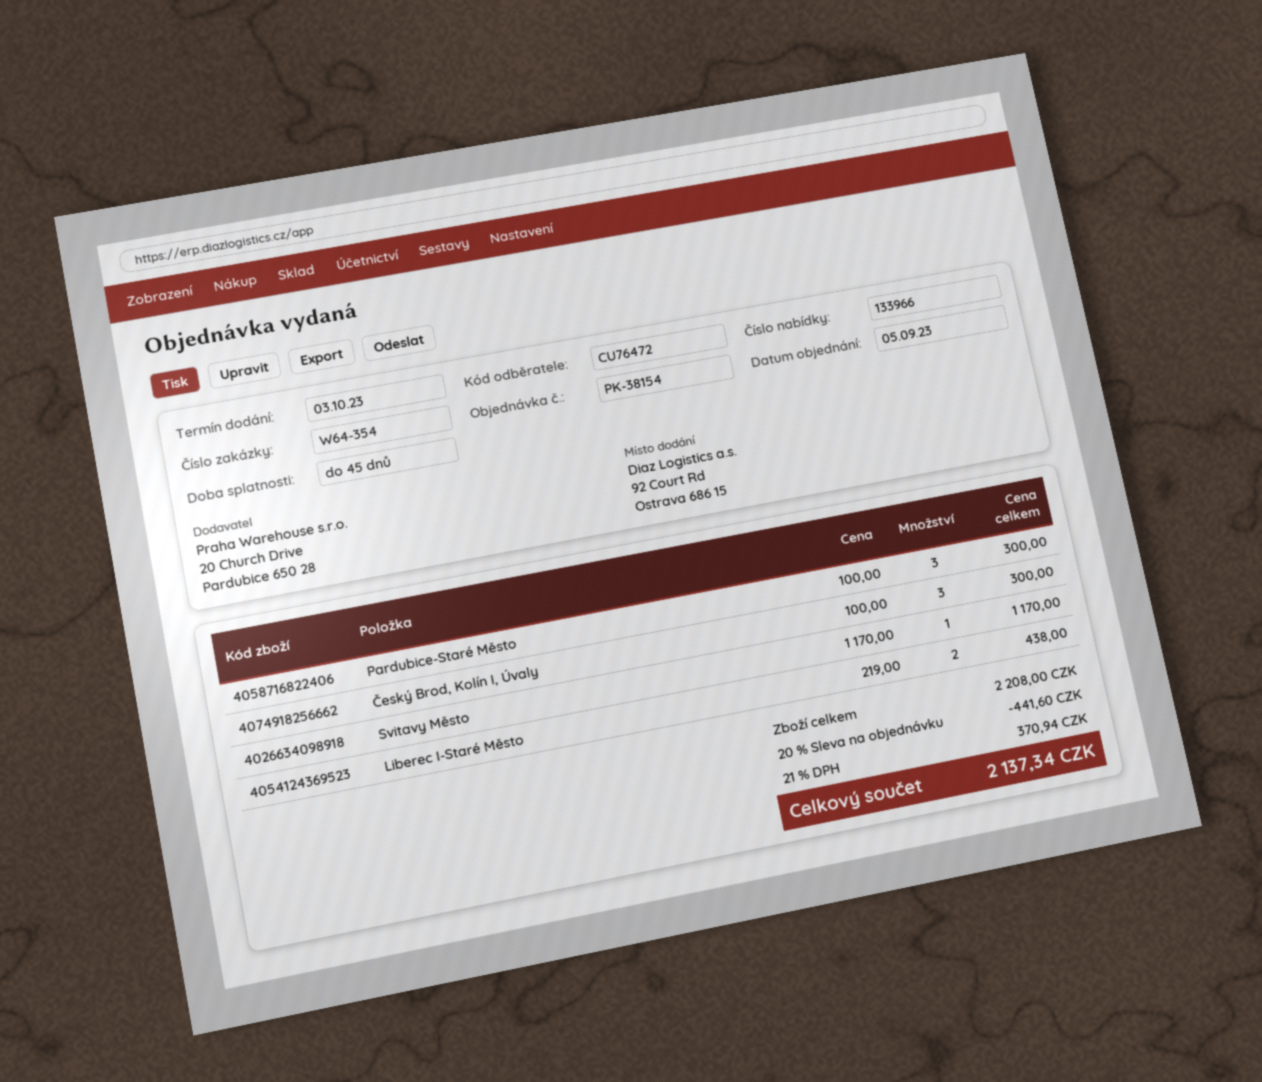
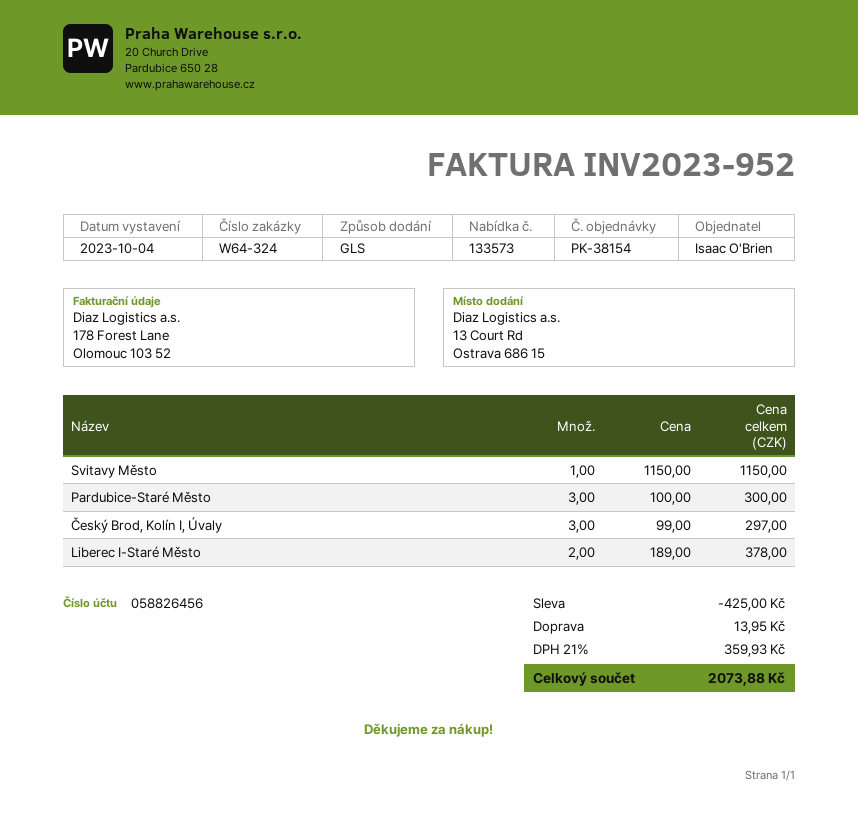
quote number: 133966 -> 133573
reference: W64-354 -> W64-324
ship to: 92 Court Rd, Ostrava 686 15 -> 13 Court Rd, Ostrava 686 15
Český Brod, Kolín I, Úvaly: 3 x 100.00 = 300.00 -> 3 x 99.00 = 297.00
Svitavy Město: 1 x 1170.00 = 1170.00 -> 1 x 1150.00 = 1150.00
Liberec I-Staré Město: 2 x 219.00 = 438.00 -> 2 x 189.00 = 378.00
discount: 441.60 -> 425.00
shipping: none -> 13.95
tax: 21% = 370.94 -> 21% = 359.93
total: 2137.34 -> 2073.88

